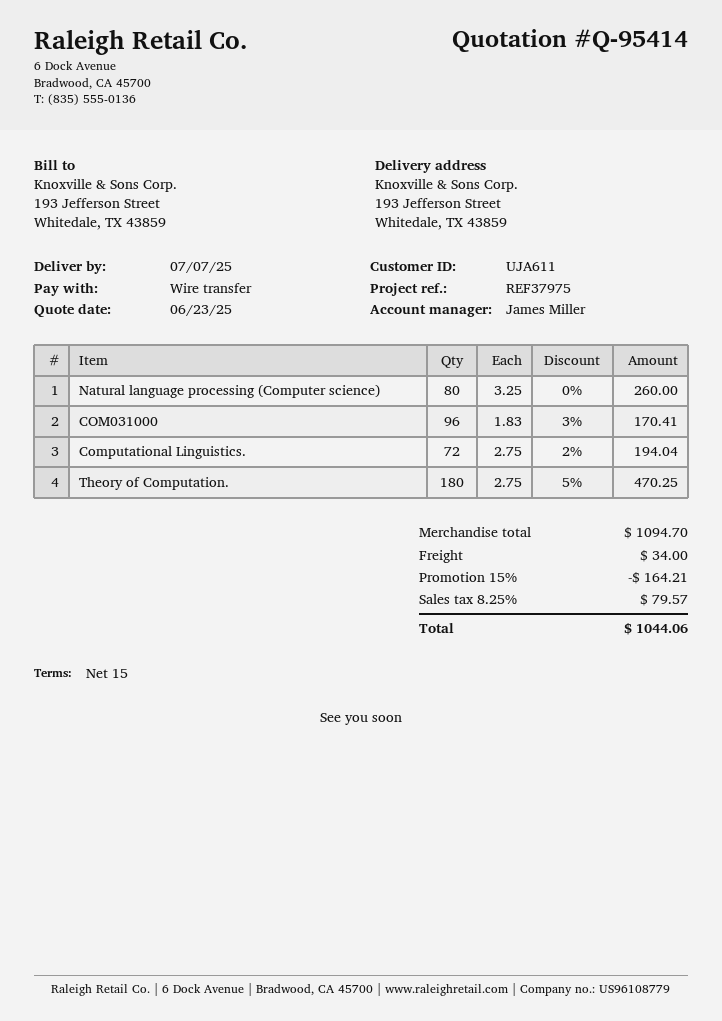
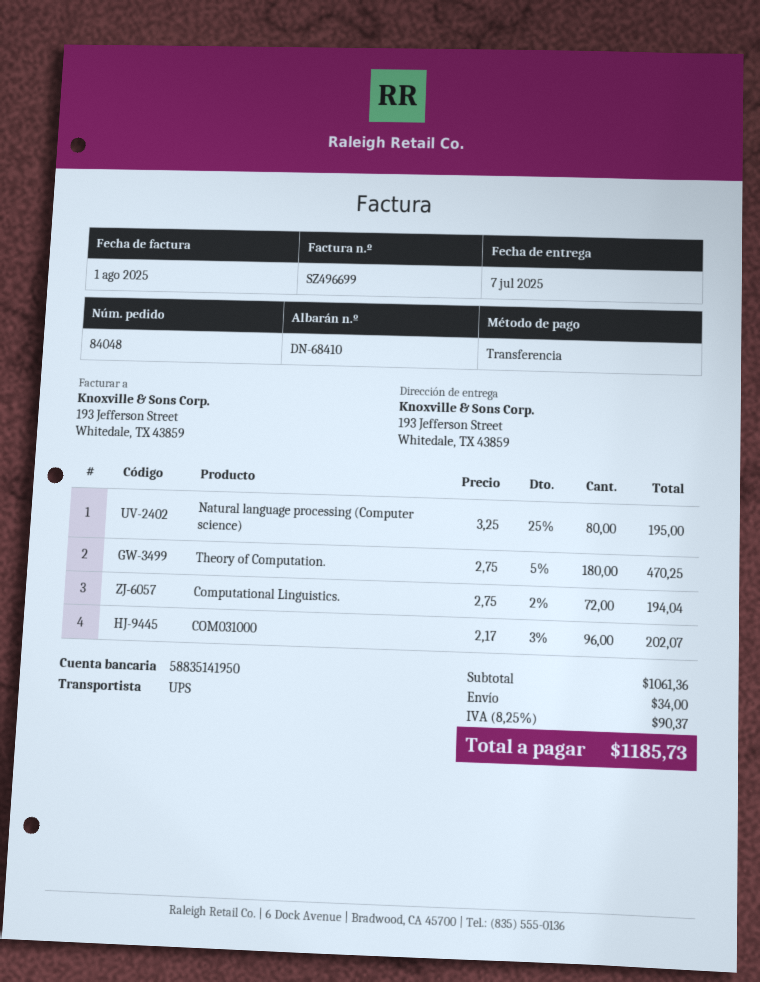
Natural language processing (Computer science): 80 x 3.25 = 260.00 -> 80 x 3.25 - 25% = 195.00
COM031000: 96 x 1.83 - 3% = 170.41 -> 96 x 2.17 - 3% = 202.07
subtotal: 1094.70 -> 1061.36
discount: 15% = 164.21 -> none
tax: 8.25% = 79.57 -> 8.25% = 90.37
total: 1044.06 -> 1185.73

